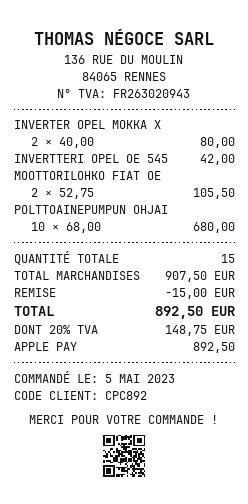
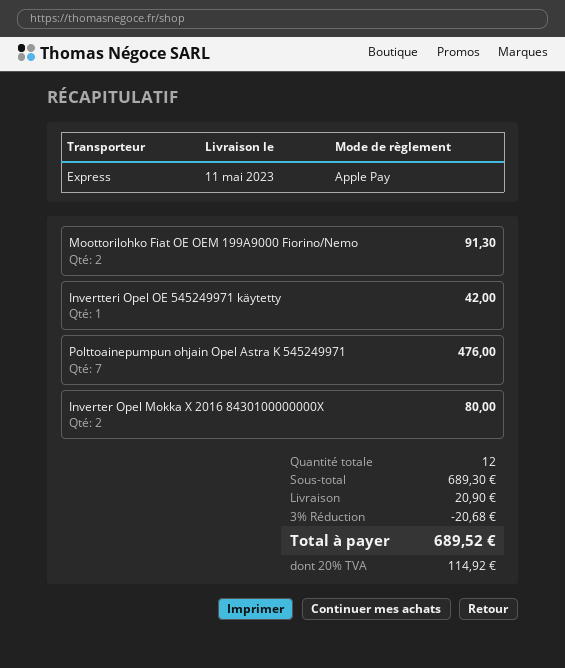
MOOTTORILOHKO FIAT OE: 2 for 105.50 -> 2 for 91.30
POLTTOAINEPUMPUN OHJAI: 10 for 680.00 -> 7 for 476.00
total quantity: 15 -> 12
subtotal: 907.50 -> 689.30
discount: 15.00 -> 20.68
shipping: none -> 20.90
tax: 20% = 148.75 -> 20% = 114.92
total: 892.50 -> 689.52

